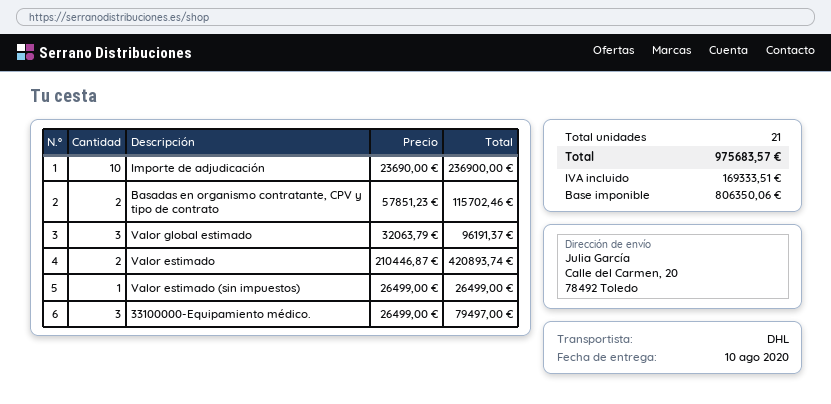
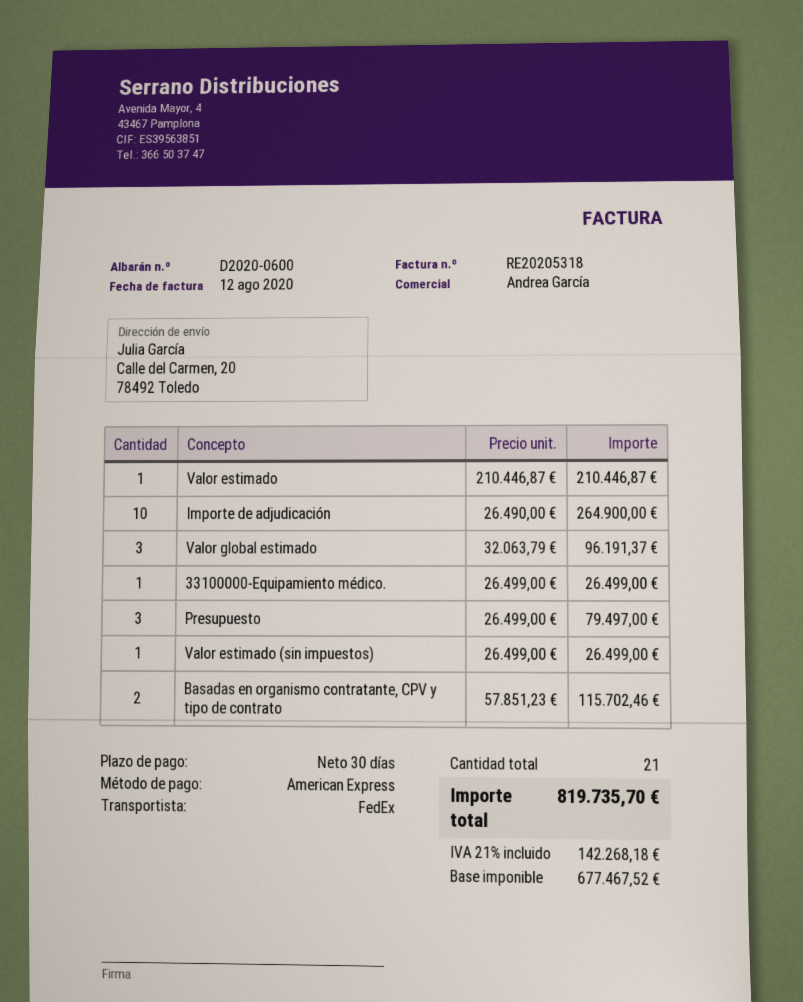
shipping method: DHL -> FedEx
Importe de adjudicación: 10 x 23690.00 = 236900.00 -> 10 x 26490.00 = 264900.00
Valor estimado: 2 x 210446.87 = 420893.74 -> 1 x 210446.87 = 210446.87
33100000-Equipamiento médico.: 3 x 26499.00 = 79497.00 -> 1 x 26499.00 = 26499.00
Presupuesto: none -> 3 x 26499.00 = 79497.00
net: 806350.06 -> 677467.52
tax: 169333.51 -> 142268.18
total: 975683.57 -> 819735.70

